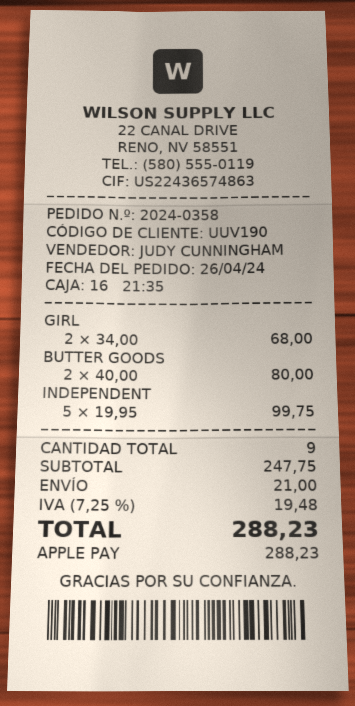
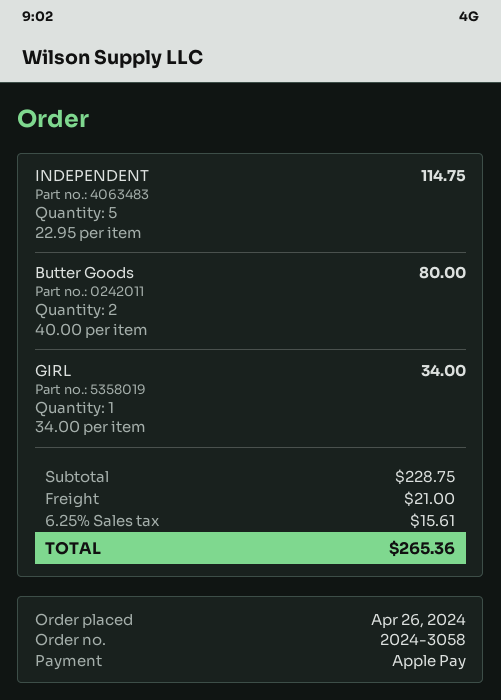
order number: 2024-0358 -> 2024-3058
GIRL: 2 x 34.00 = 68.00 -> 1 x 34.00 = 34.00
INDEPENDENT: 5 x 19.95 = 99.75 -> 5 x 22.95 = 114.75
subtotal: 247.75 -> 228.75
tax: 7.25% = 19.48 -> 6.25% = 15.61
total: 288.23 -> 265.36

